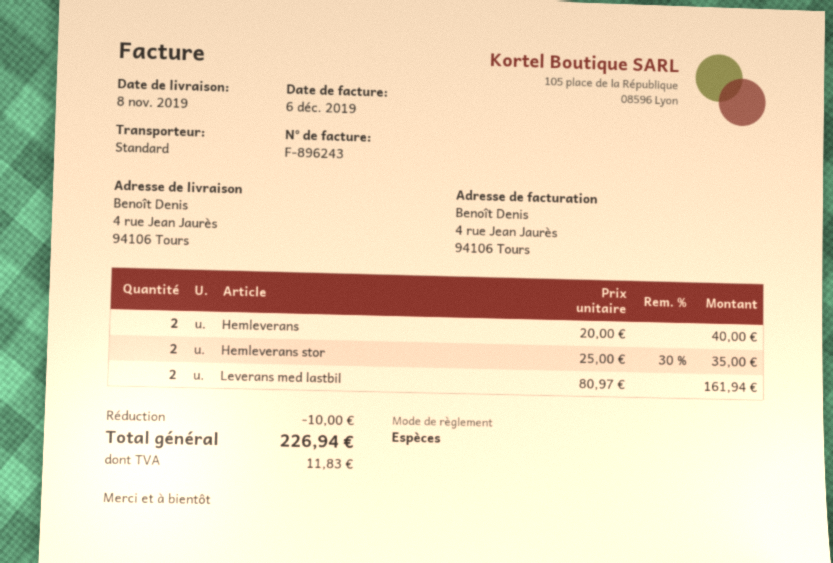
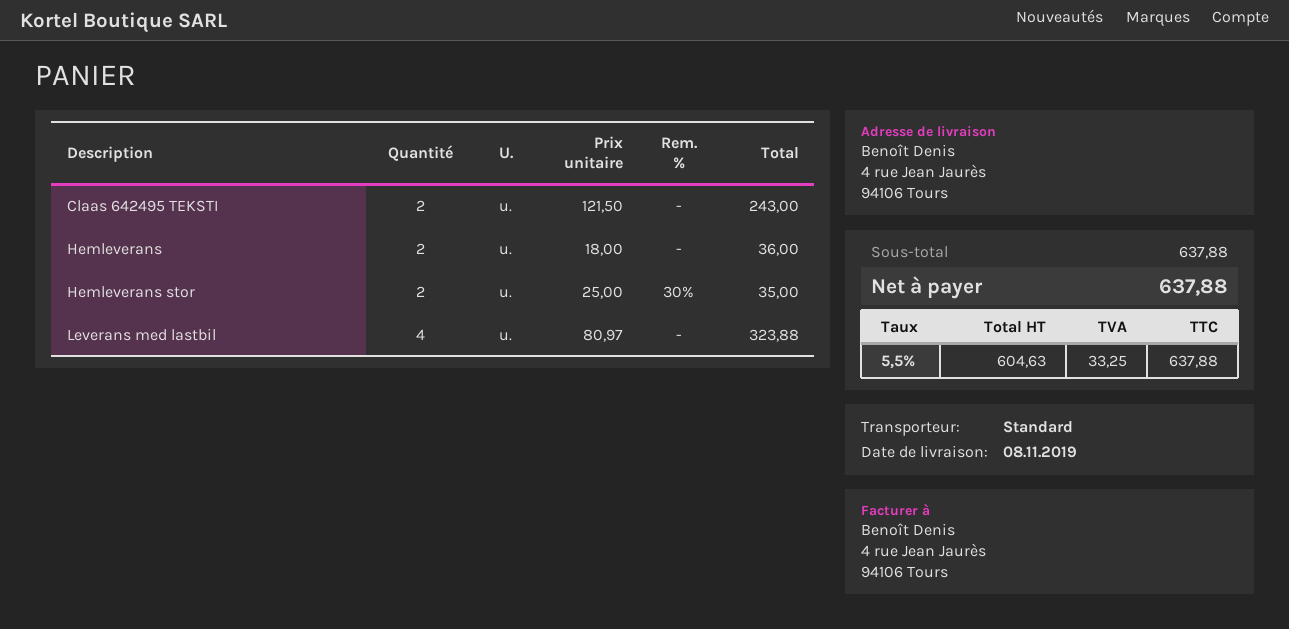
Hemleverans: 2 x 20.00 = 40.00 -> 2 x 18.00 = 36.00
Leverans med lastbil: 2 x 80.97 = 161.94 -> 4 x 80.97 = 323.88
Claas 642495 TEKSTI: none -> 2 x 121.50 = 243.00
discount: 10.00 -> none
tax: 11.83 -> 33.25
total: 226.94 -> 637.88

